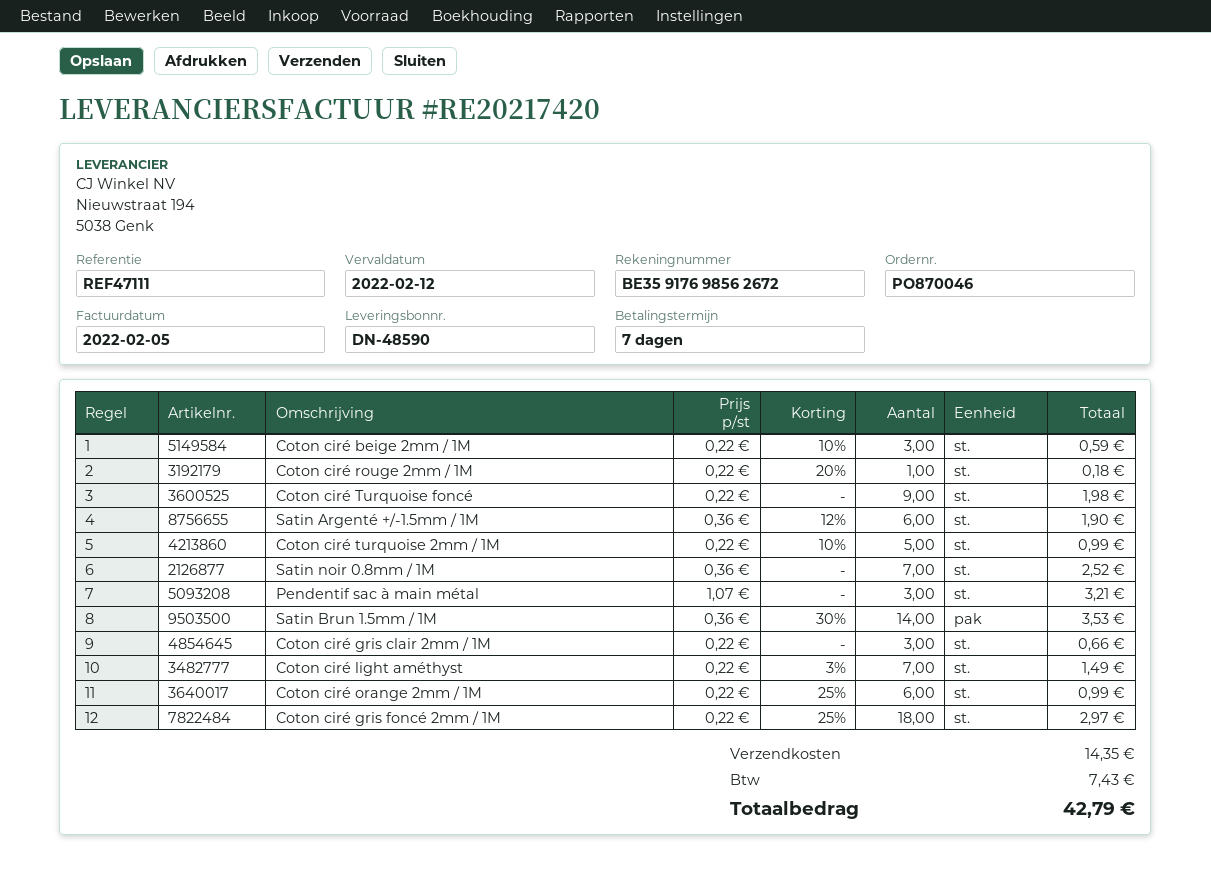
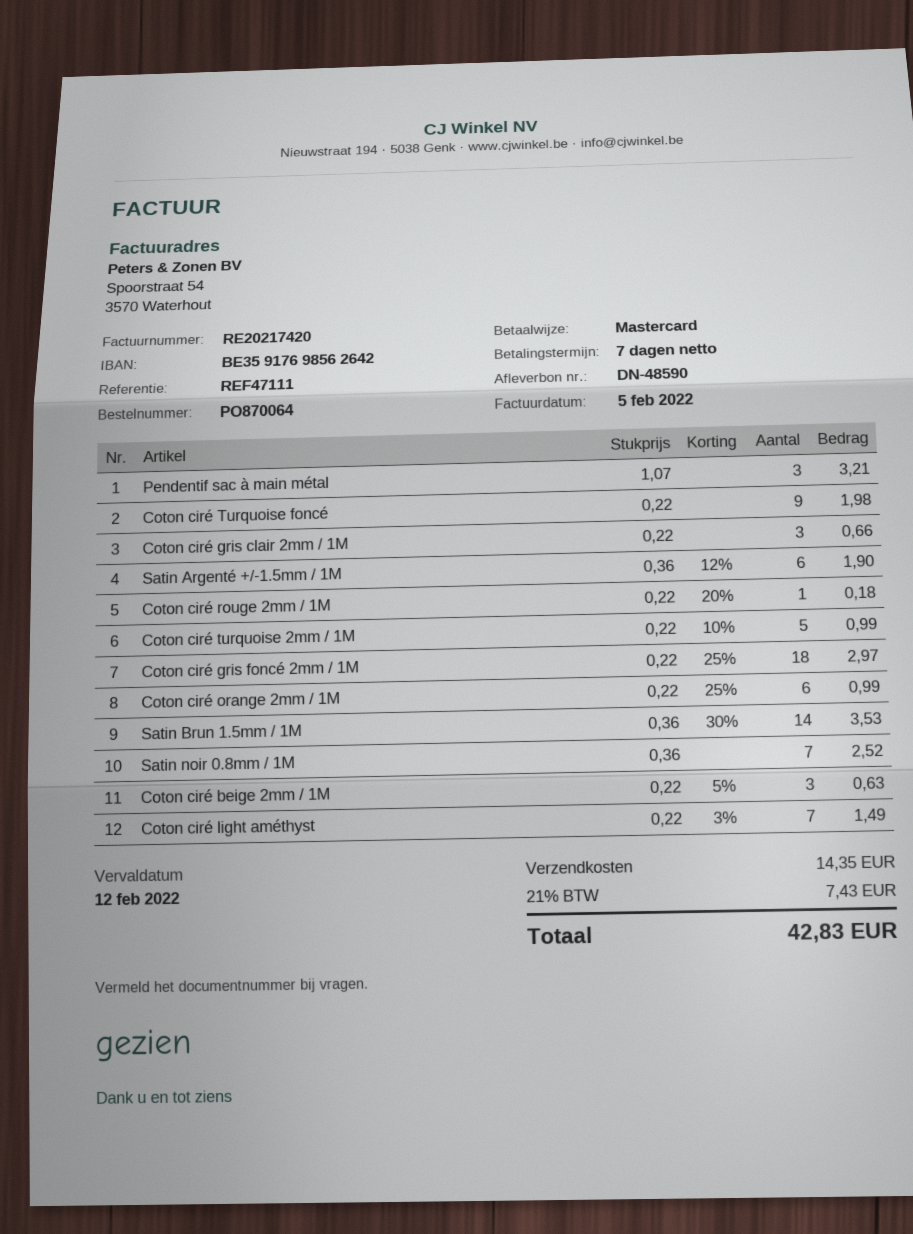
order number: PO870046 -> PO870064
bank account: BE35917698562672 -> BE35917698562642
Coton ciré beige 2mm / 1M: 3 x 0.22 - 10% = 0.59 -> 3 x 0.22 - 5% = 0.63
total: 42.79 -> 42.83

